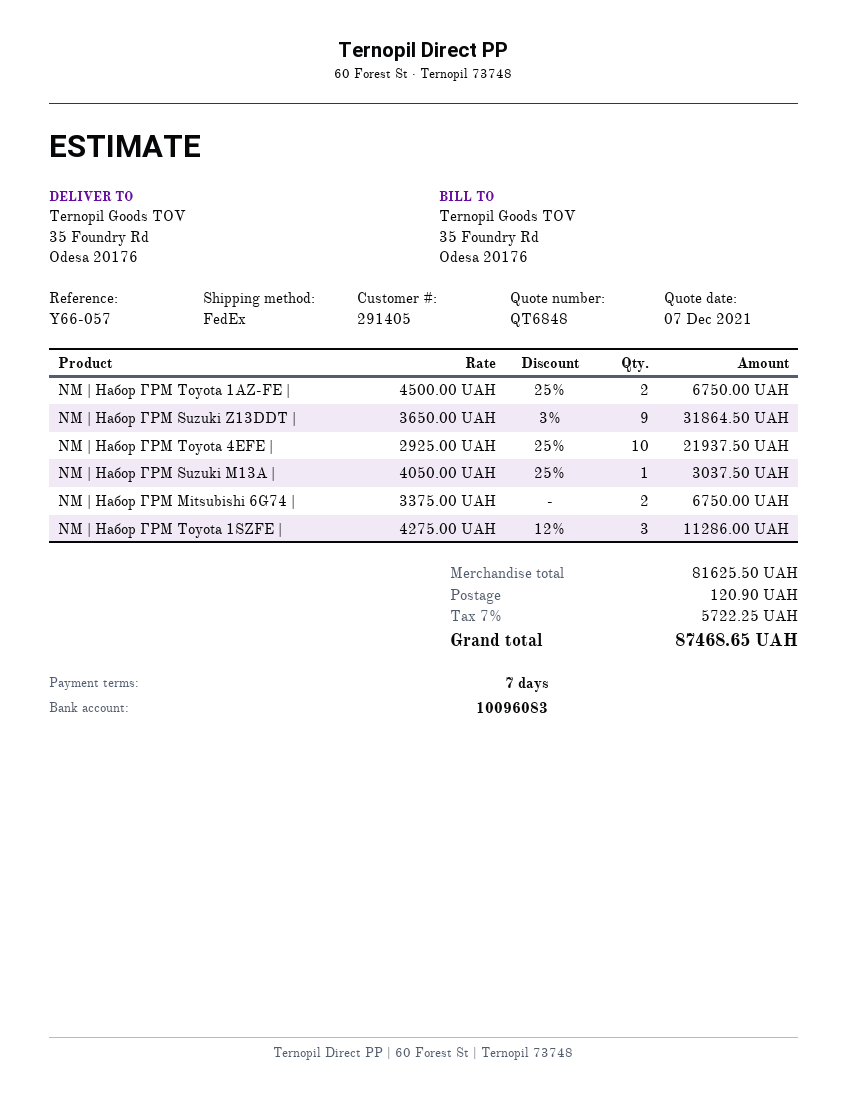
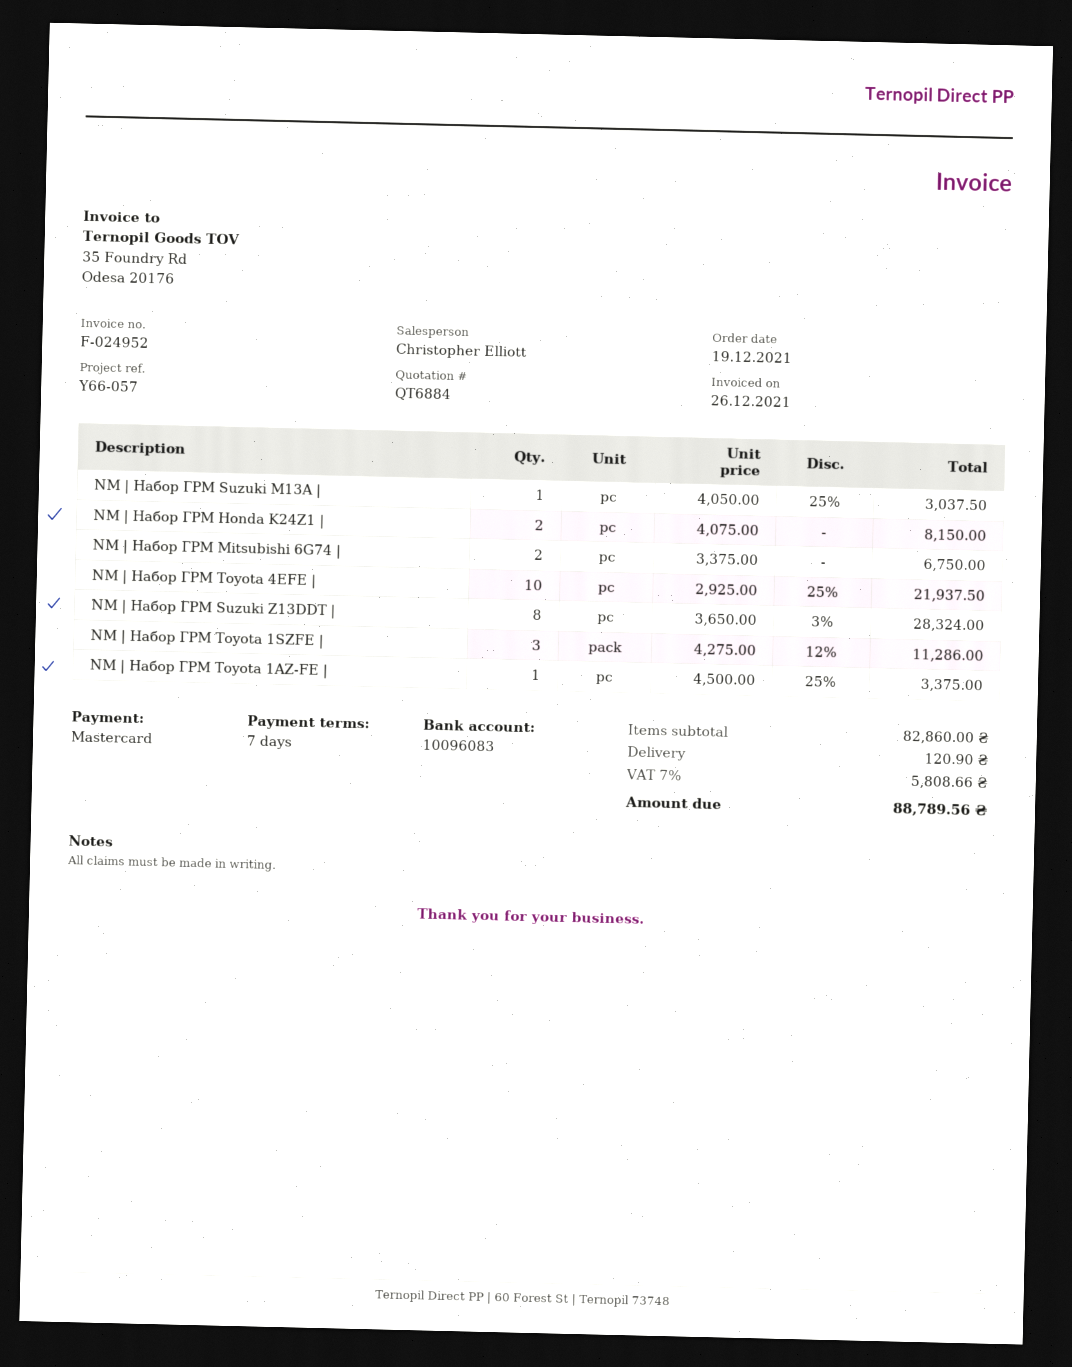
quote number: QT6848 -> QT6884
NM | Набор ГРМ Toyota 1AZ-FE |: 2 x 4500.00 - 25% = 6750.00 -> 1 x 4500.00 - 25% = 3375.00
NM | Набор ГРМ Suzuki Z13DDT |: 9 x 3650.00 - 3% = 31864.50 -> 8 x 3650.00 - 3% = 28324.00
NM | Набор ГРМ Honda K24Z1 |: none -> 2 x 4075.00 = 8150.00
subtotal: 81625.50 -> 82860.00
tax: 7% = 5722.25 -> 7% = 5808.66
total: 87468.65 -> 88789.56

